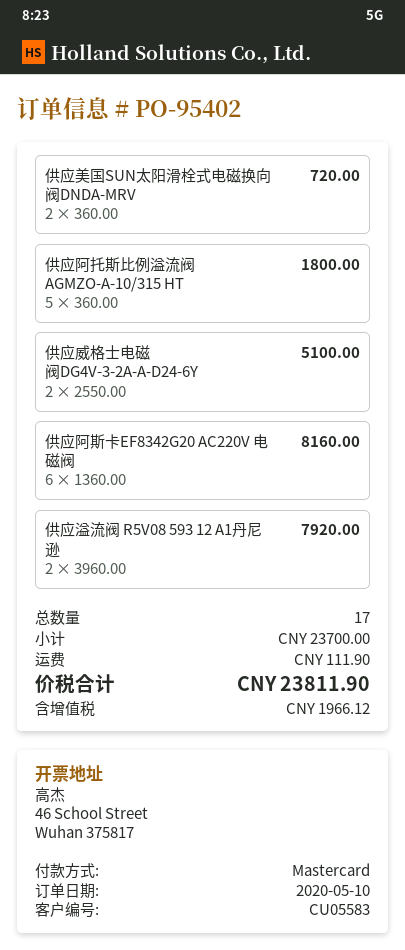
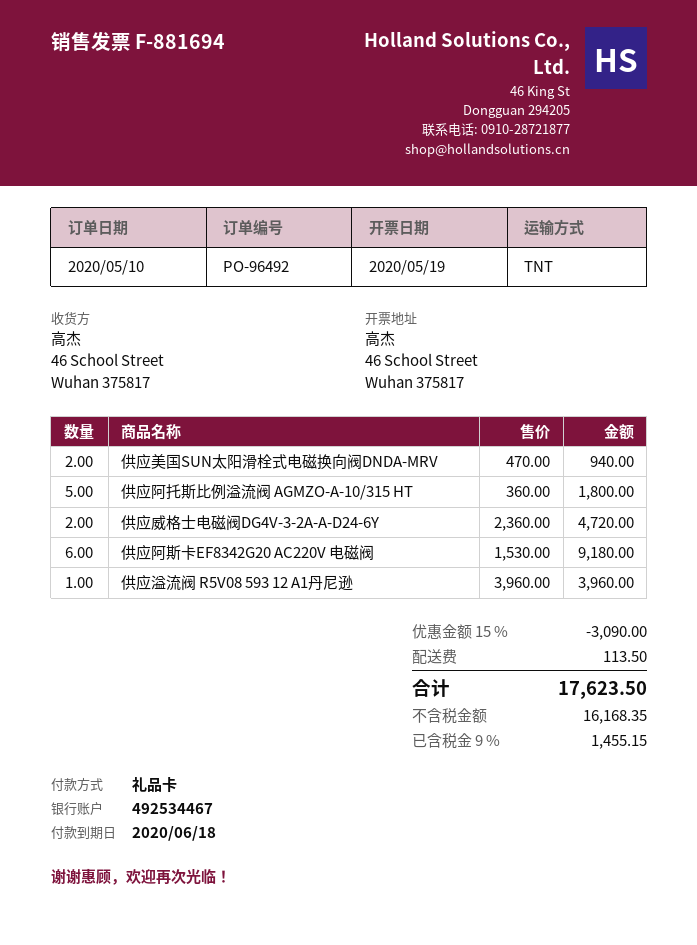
order number: PO-95402 -> PO-96492
payment method: Mastercard -> gift card
供应美国SUN太阳滑栓式电磁换向阀DNDA-MRV: 2 x 360.00 = 720.00 -> 2 x 470.00 = 940.00
供应威格士电磁阀DG4V-3-2A-A-D24-6Y: 2 x 2550.00 = 5100.00 -> 2 x 2360.00 = 4720.00
供应阿斯卡EF8342G20 AC220V 电磁阀: 6 x 1360.00 = 8160.00 -> 6 x 1530.00 = 9180.00
供应溢流阀 R5V08 593 12 A1丹尼逊: 2 x 3960.00 = 7920.00 -> 1 x 3960.00 = 3960.00
discount: none -> 15% = 3090.00
shipping: 111.90 -> 113.50
tax: 1966.12 -> 1455.15
total: 23811.90 -> 17623.50

